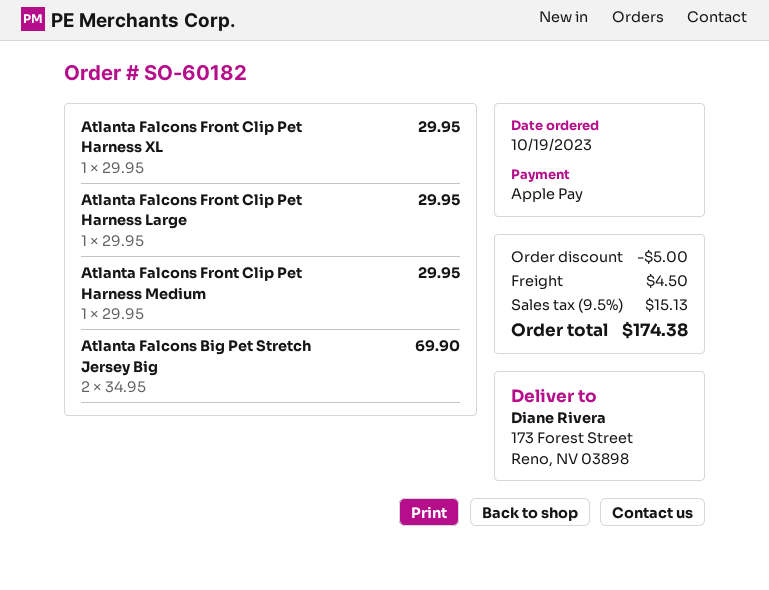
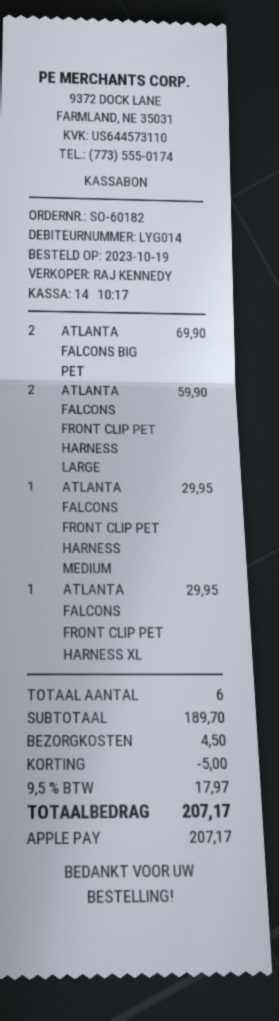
Atlanta Falcons Front Clip Pet Harness Large: 1 for 29.95 -> 2 for 59.90
tax: 9.5% = 15.13 -> 9.5% = 17.97
total: 174.38 -> 207.17

